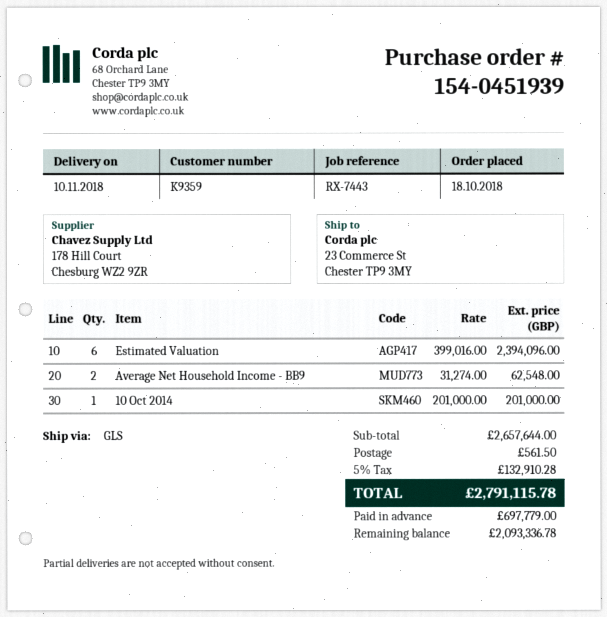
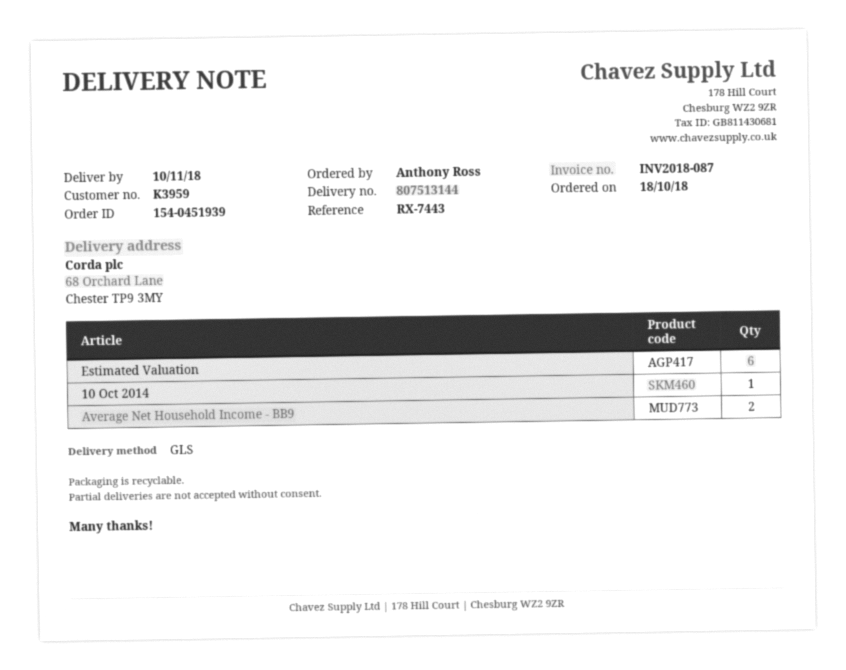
customer number: K9359 -> K3959
ship to: 23 Commerce St, Chester TP9 3MY -> 68 Orchard Lane, Chester TP9 3MY

